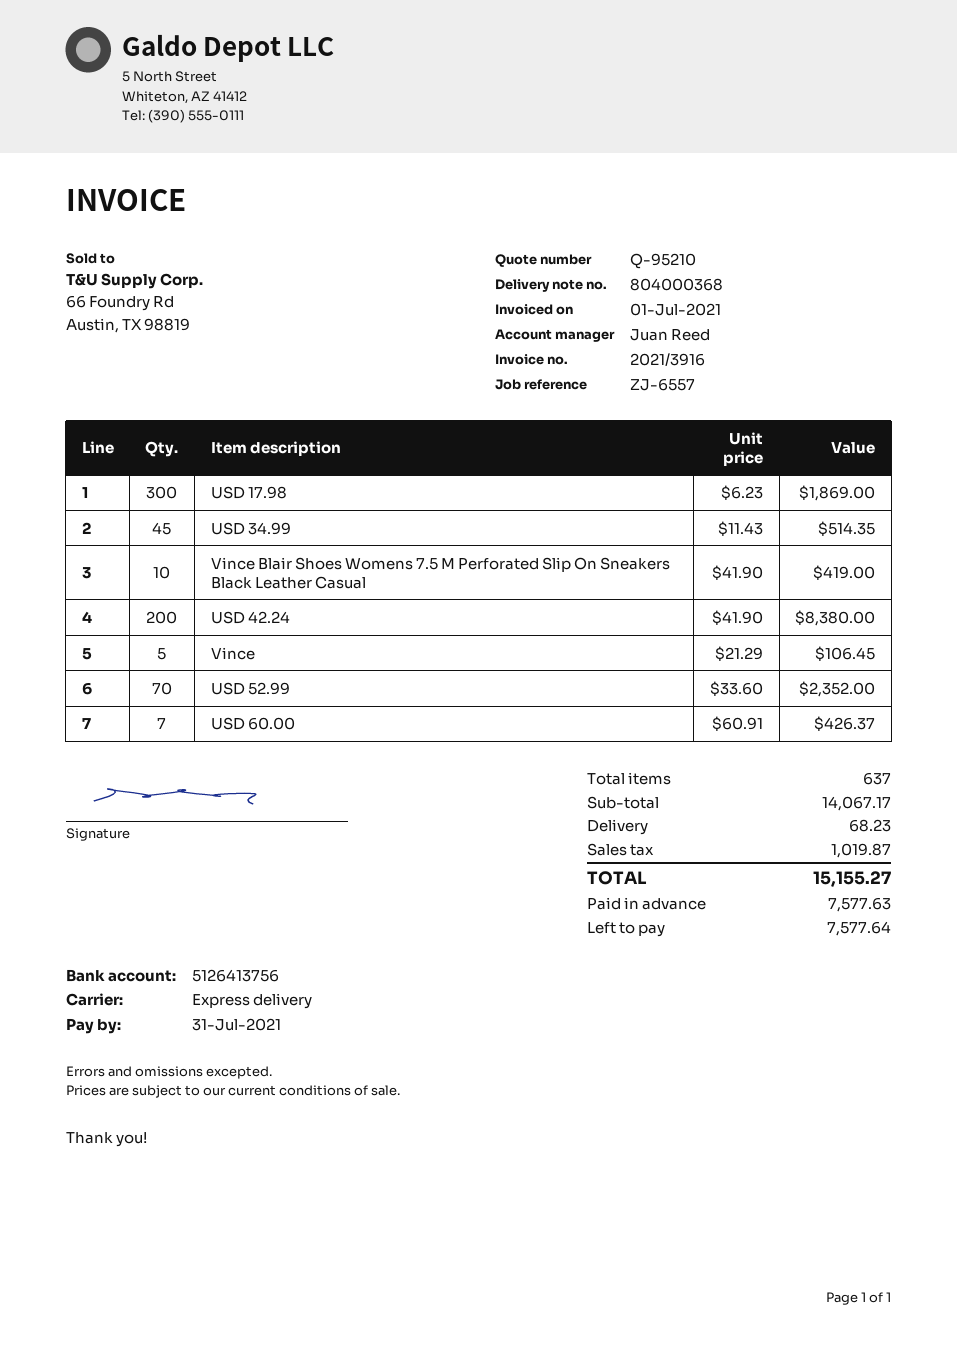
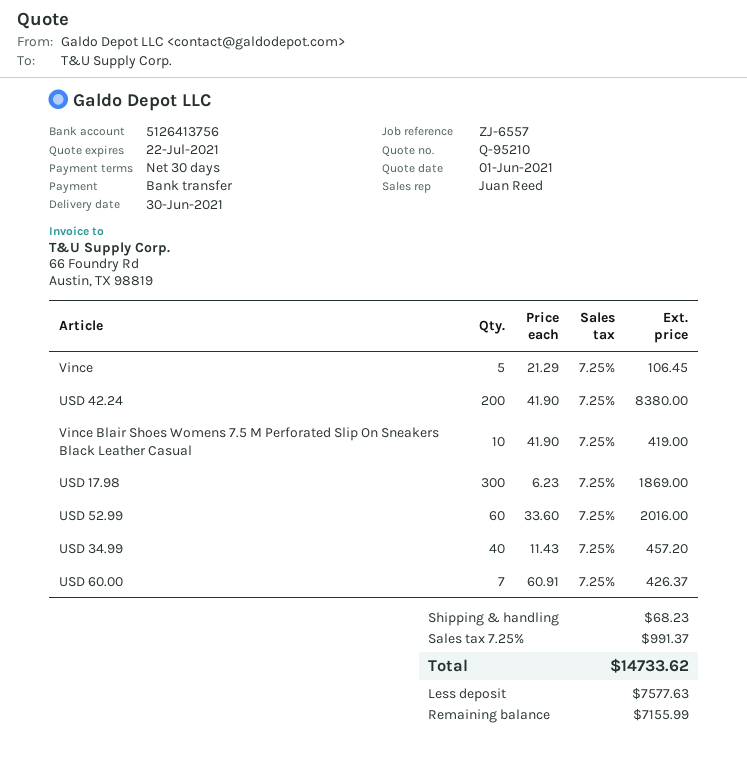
USD 34.99: 45 x 11.43 = 514.35 -> 40 x 11.43 = 457.20
USD 52.99: 70 x 33.60 = 2352.00 -> 60 x 33.60 = 2016.00
tax: 1019.87 -> 991.37
total: 15155.27 -> 14733.62
balance: 7577.64 -> 7155.99

